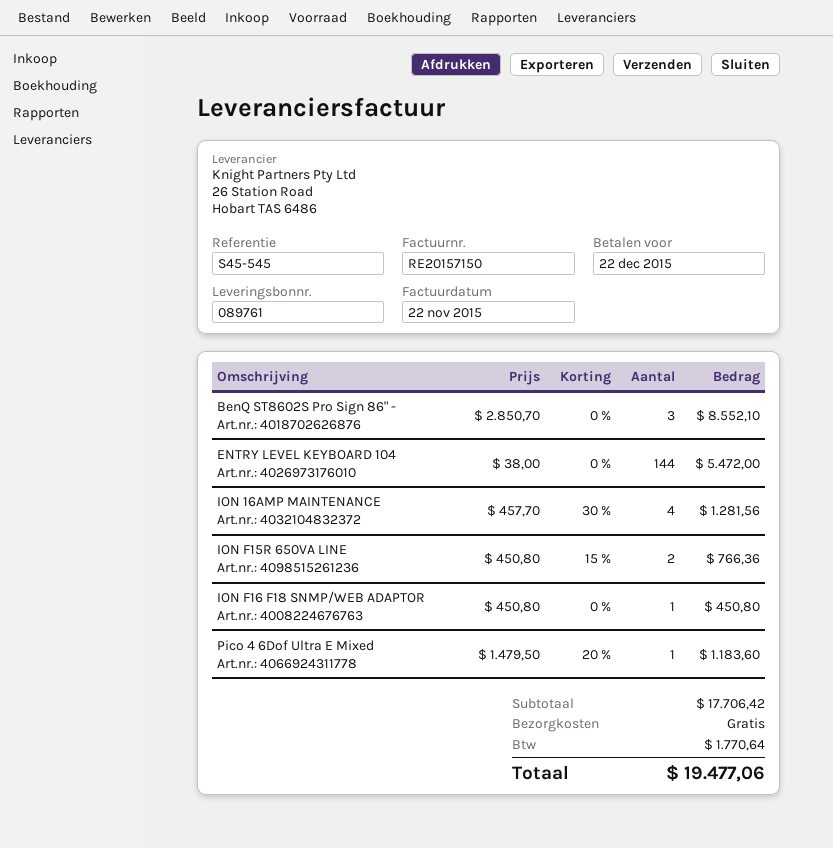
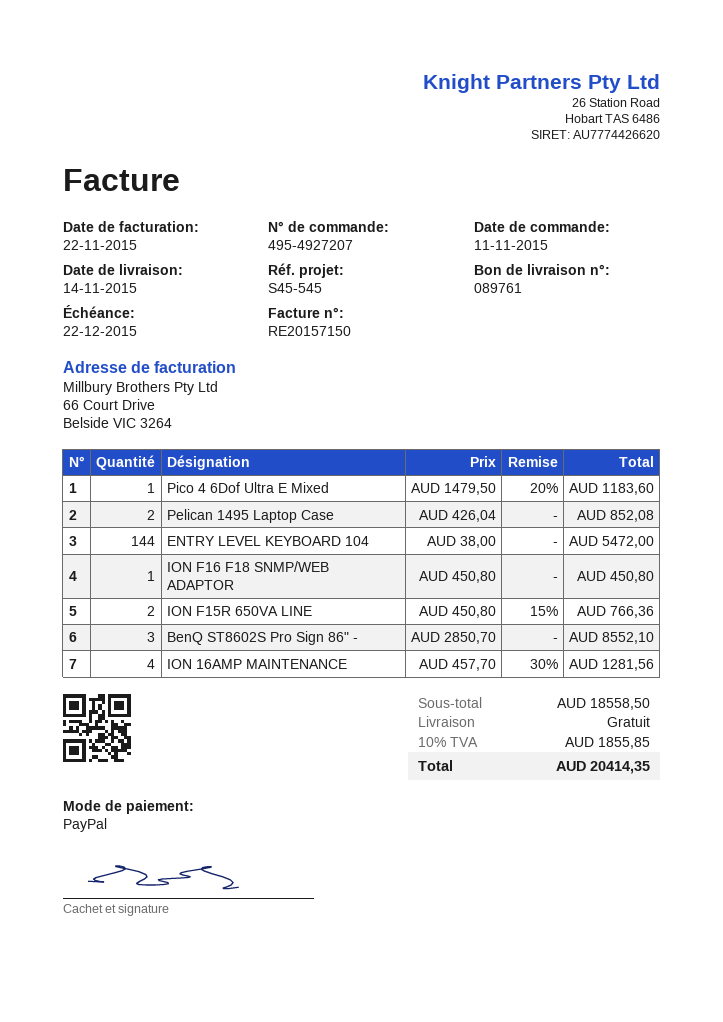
Pelican 1495 Laptop Case: none -> 2 x 426.04 = 852.08
subtotal: 17706.42 -> 18558.50
tax: 1770.64 -> 1855.85
total: 19477.06 -> 20414.35

